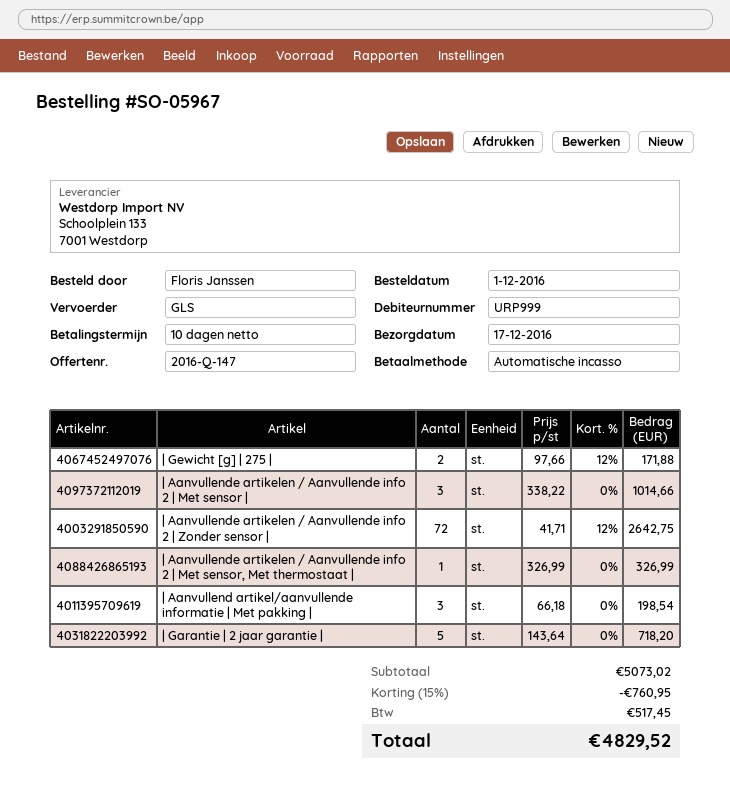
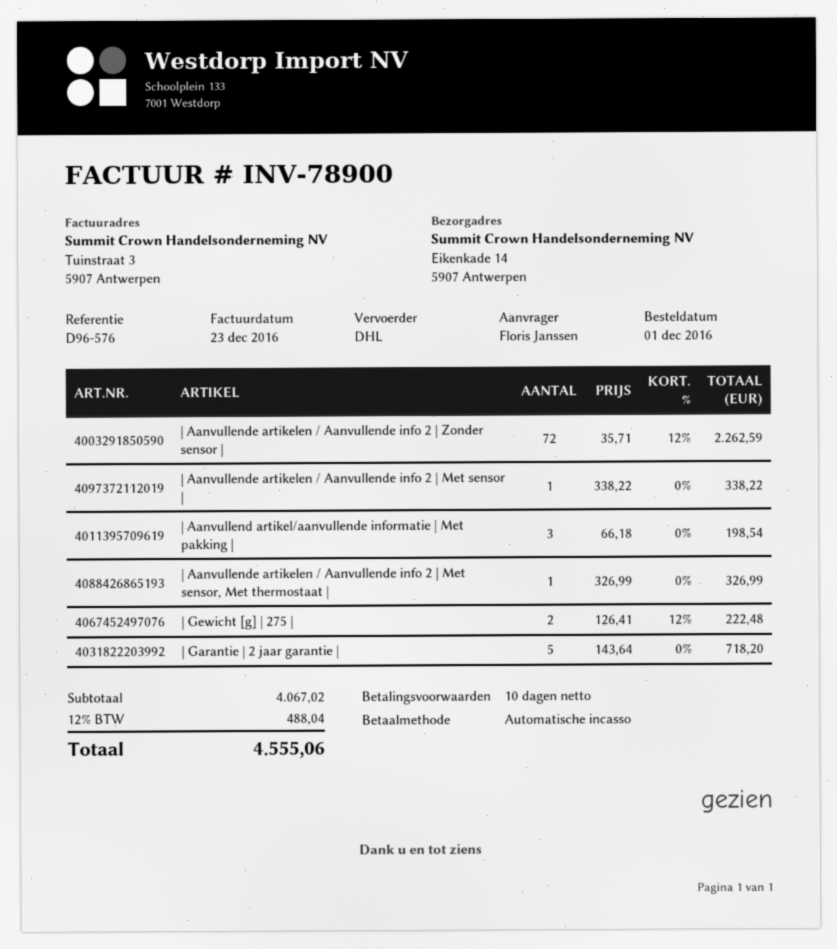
shipping method: GLS -> DHL
| Gewicht [g] | 275 |: 2 x 97.66 - 12% = 171.88 -> 2 x 126.41 - 12% = 222.48
| Aanvullende artikelen / Aanvullende info 2 | Met sensor |: 3 x 338.22 = 1014.66 -> 1 x 338.22 = 338.22
| Aanvullende artikelen / Aanvullende info 2 | Zonder sensor |: 72 x 41.71 - 12% = 2642.75 -> 72 x 35.71 - 12% = 2262.59
subtotal: 5073.02 -> 4067.02
discount: 15% = 760.95 -> none
tax: 517.45 -> 488.04
total: 4829.52 -> 4555.06

